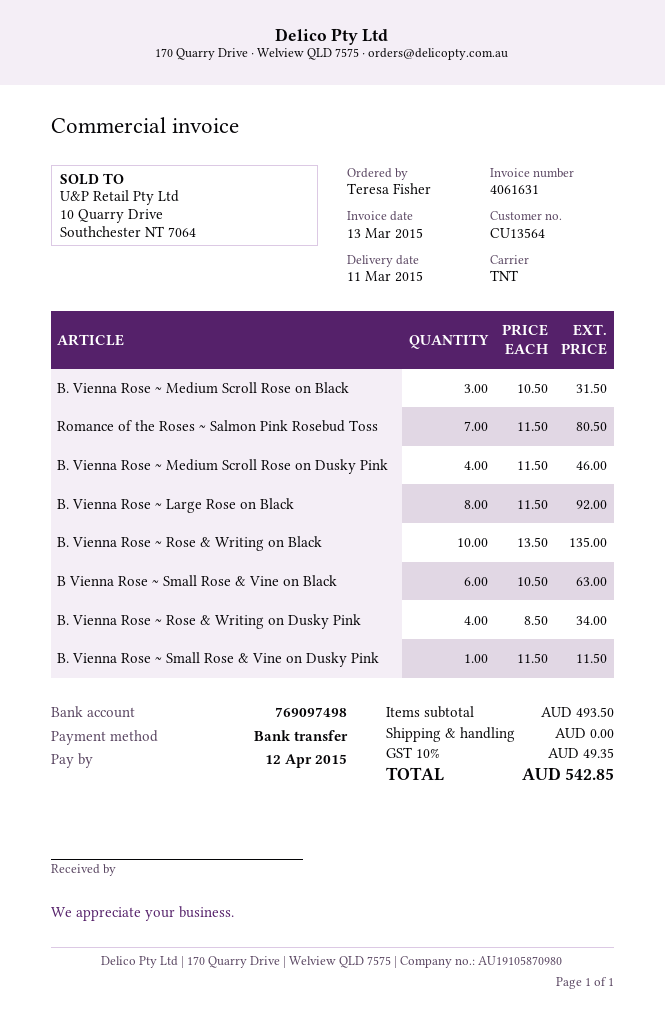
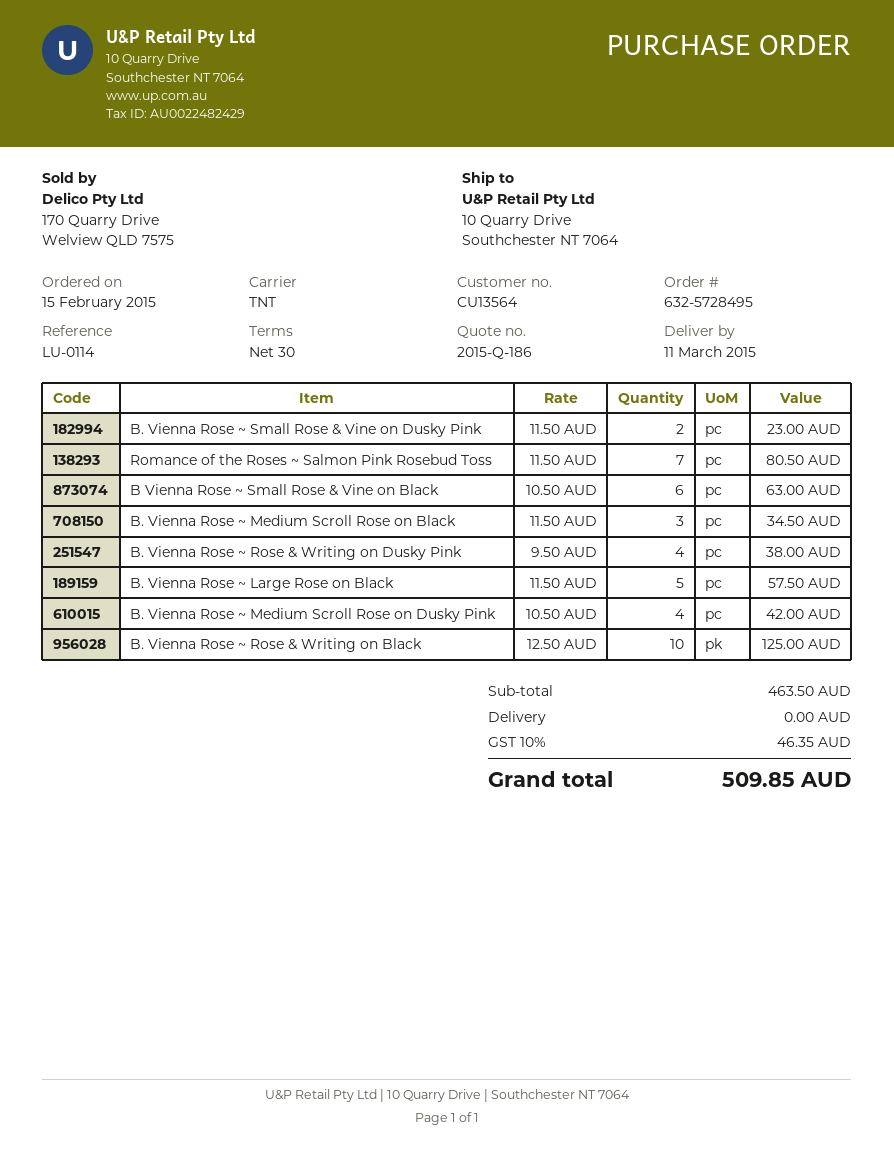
B. Vienna Rose ~ Medium Scroll Rose on Black: 3 x 10.50 = 31.50 -> 3 x 11.50 = 34.50
B. Vienna Rose ~ Medium Scroll Rose on Dusky Pink: 4 x 11.50 = 46.00 -> 4 x 10.50 = 42.00
B. Vienna Rose ~ Large Rose on Black: 8 x 11.50 = 92.00 -> 5 x 11.50 = 57.50
B. Vienna Rose ~ Rose & Writing on Black: 10 x 13.50 = 135.00 -> 10 x 12.50 = 125.00
B. Vienna Rose ~ Rose & Writing on Dusky Pink: 4 x 8.50 = 34.00 -> 4 x 9.50 = 38.00
B. Vienna Rose ~ Small Rose & Vine on Dusky Pink: 1 x 11.50 = 11.50 -> 2 x 11.50 = 23.00
subtotal: 493.50 -> 463.50
tax: 10% = 49.35 -> 10% = 46.35
total: 542.85 -> 509.85

